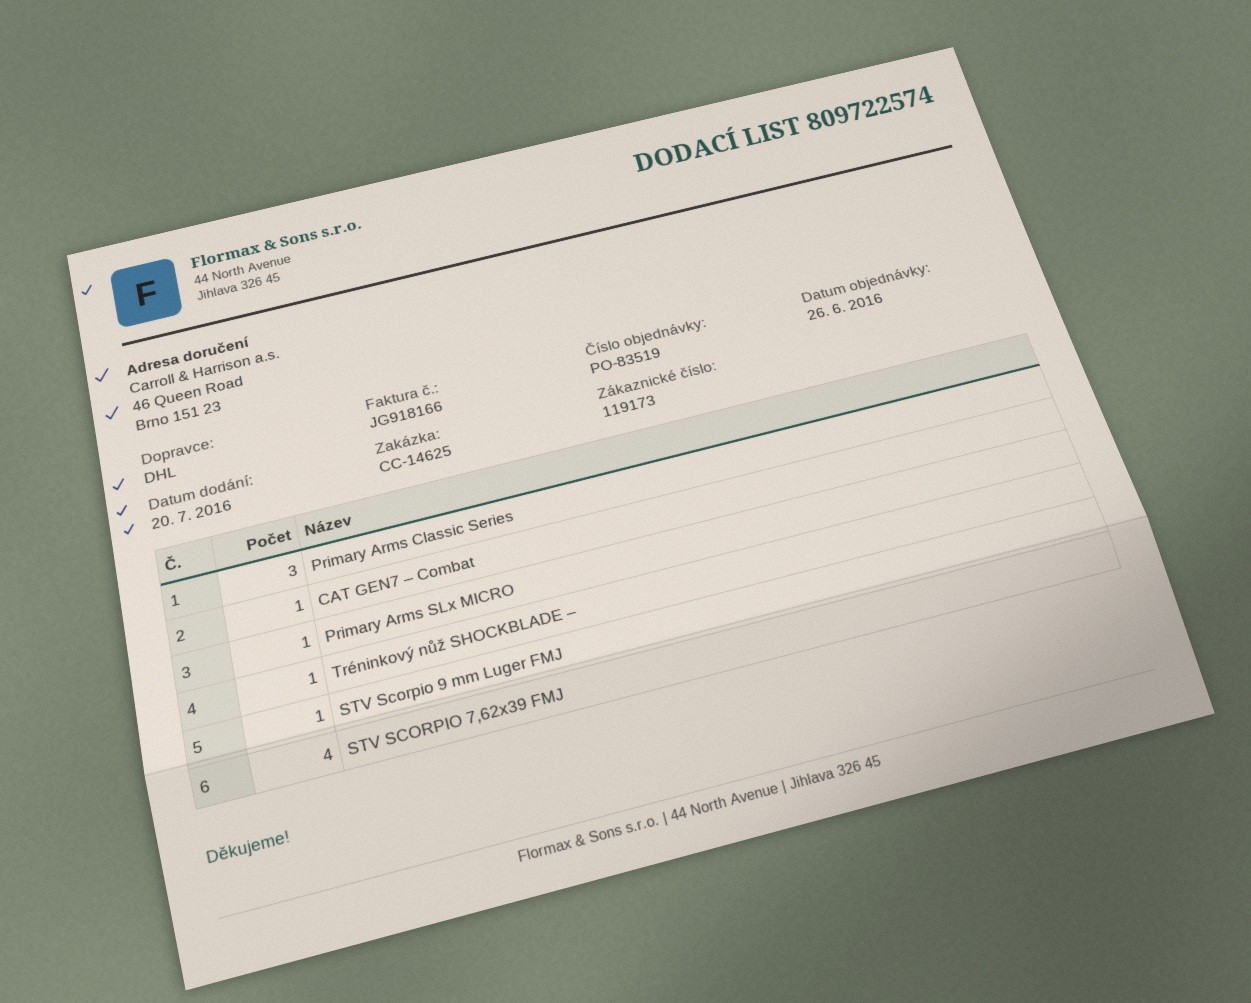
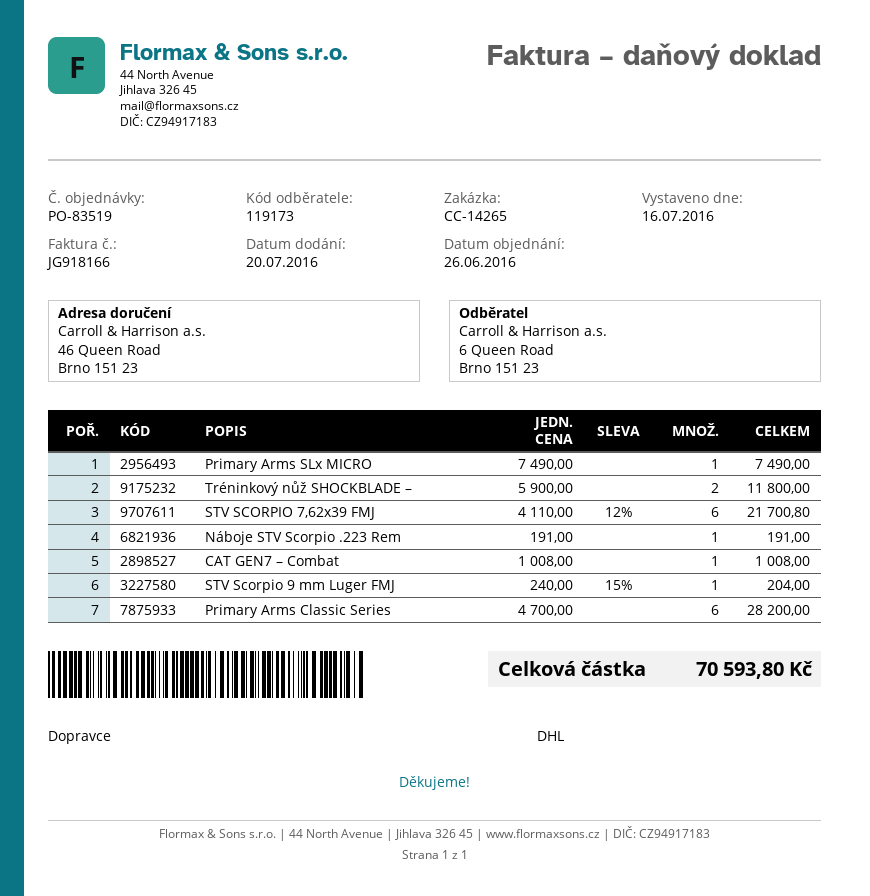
reference: CC-14625 -> CC-14265
Primary Arms Classic Series: 3 -> 6
Tréninkový nůž SHOCKBLADE –: 1 -> 2
STV SCORPIO 7,62x39 FMJ: 4 -> 6
Náboje STV Scorpio .223 Rem: none -> 1

